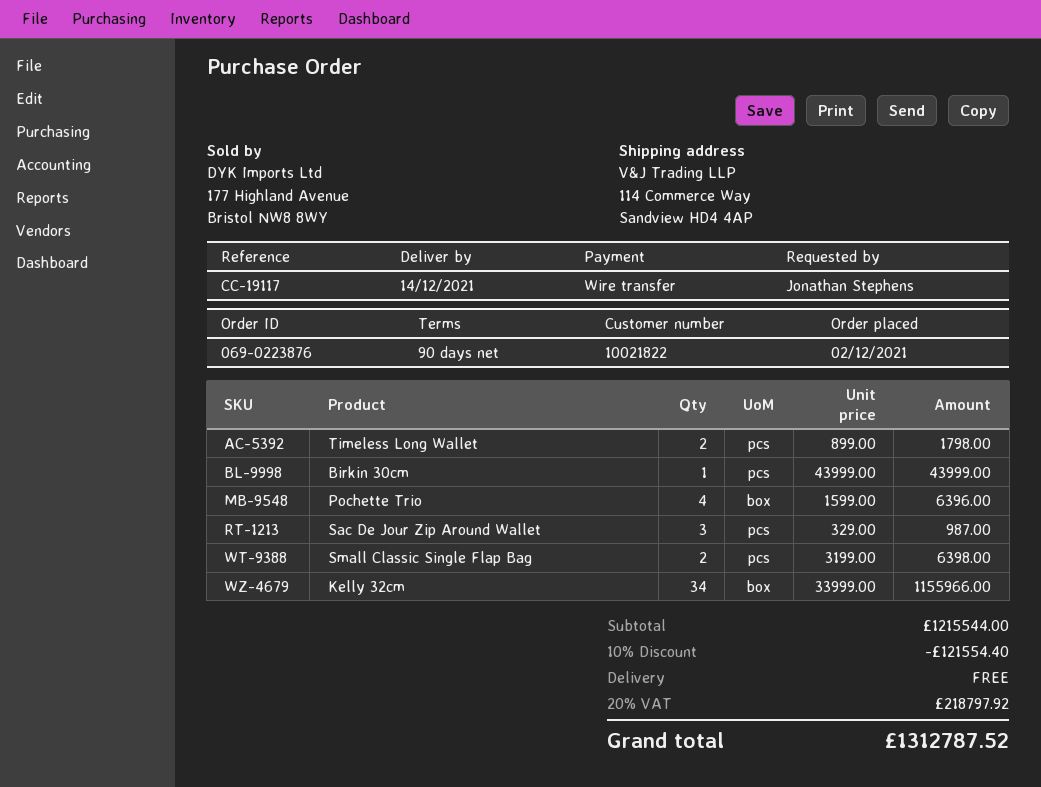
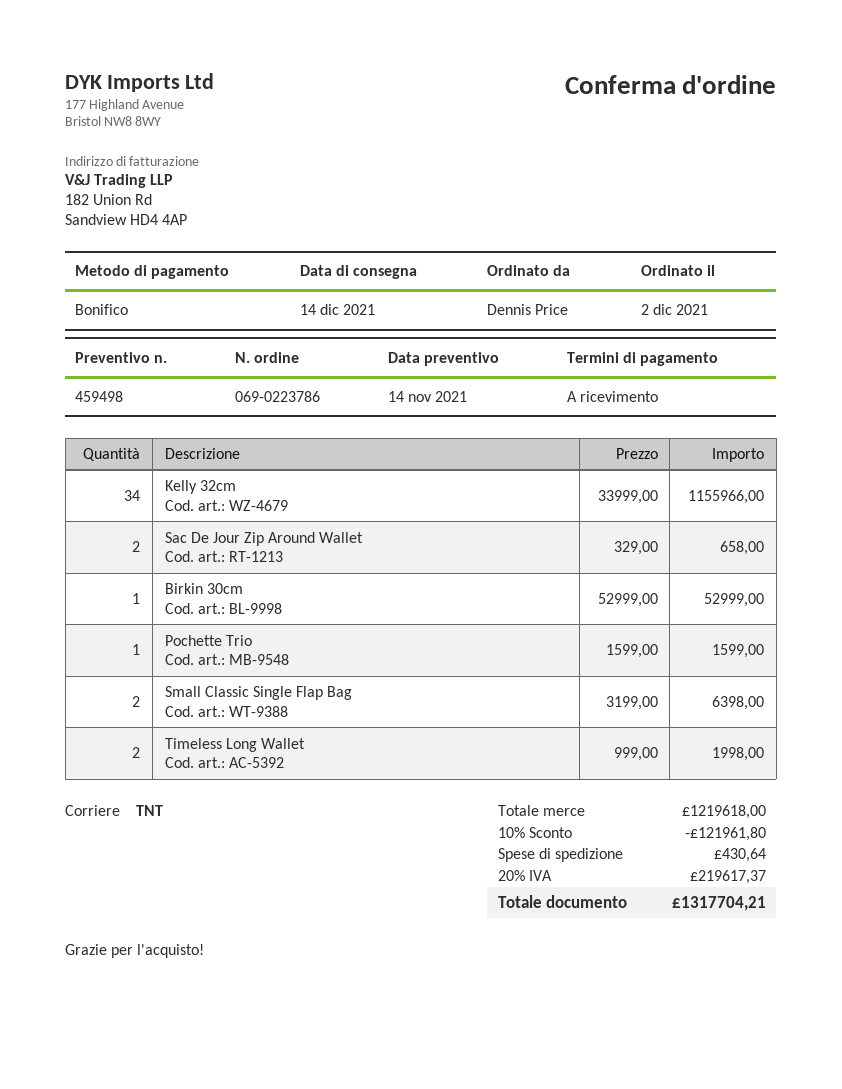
order number: 069-0223876 -> 069-0223786
payment terms: 90 days -> on receipt
ordered by: Jonathan Stephens -> Dennis Price
Timeless Long Wallet: 2 x 899.00 = 1798.00 -> 2 x 999.00 = 1998.00
Birkin 30cm: 1 x 43999.00 = 43999.00 -> 1 x 52999.00 = 52999.00
Pochette Trio: 4 x 1599.00 = 6396.00 -> 1 x 1599.00 = 1599.00
Sac De Jour Zip Around Wallet: 3 x 329.00 = 987.00 -> 2 x 329.00 = 658.00
subtotal: 1215544.00 -> 1219618.00
discount: 10% = 121554.40 -> 10% = 121961.80
shipping: 0.00 -> 430.64
tax: 20% = 218797.92 -> 20% = 219617.37
total: 1312787.52 -> 1317704.21

